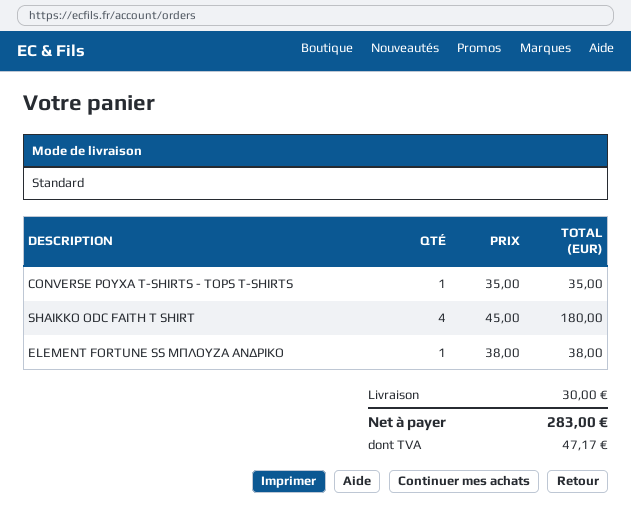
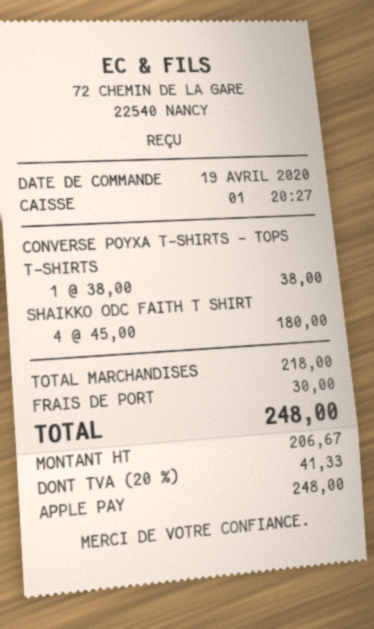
CONVERSE ΡΟΥΧΑ T-SHIRTS - TOPS T-SHIRTS: 1 x 35.00 = 35.00 -> 1 x 38.00 = 38.00
ELEMENT FORTUNE SS ΜΠΛΟΥΖΑ ΑΝΔΡΙΚΟ: 1 x 38.00 = 38.00 -> none
tax: 47.17 -> 41.33
total: 283.00 -> 248.00

